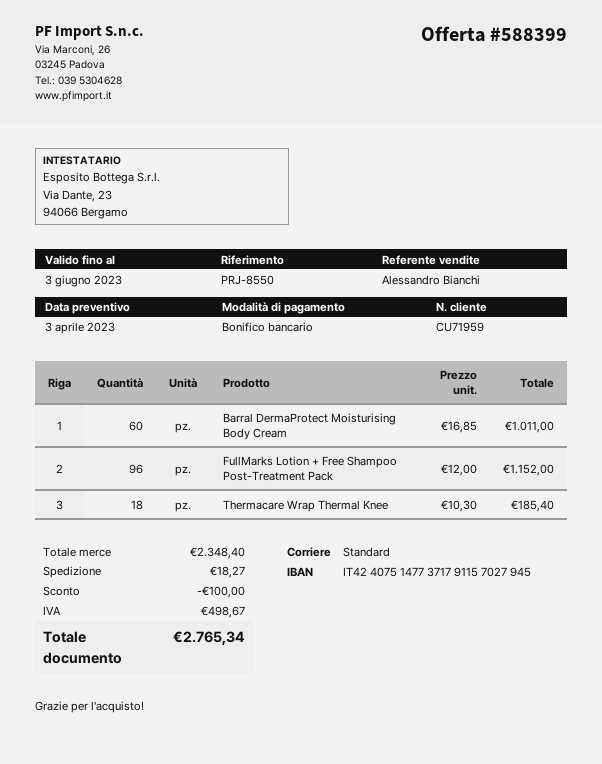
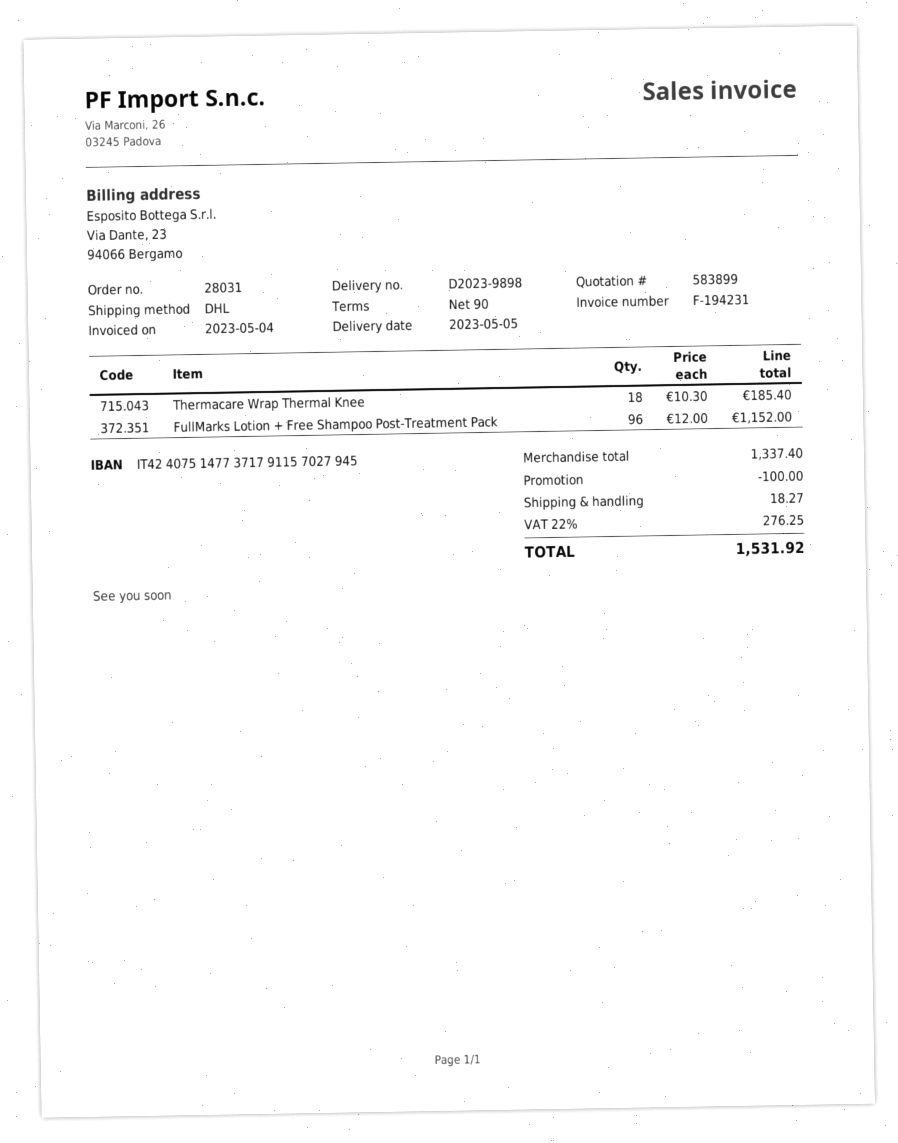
quote number: 588399 -> 583899
shipping method: standard -> DHL
Barral DermaProtect Moisturising Body Cream: 60 x 16.85 = 1011.00 -> none
subtotal: 2348.40 -> 1337.40
tax: 498.67 -> 276.25
total: 2765.34 -> 1531.92

